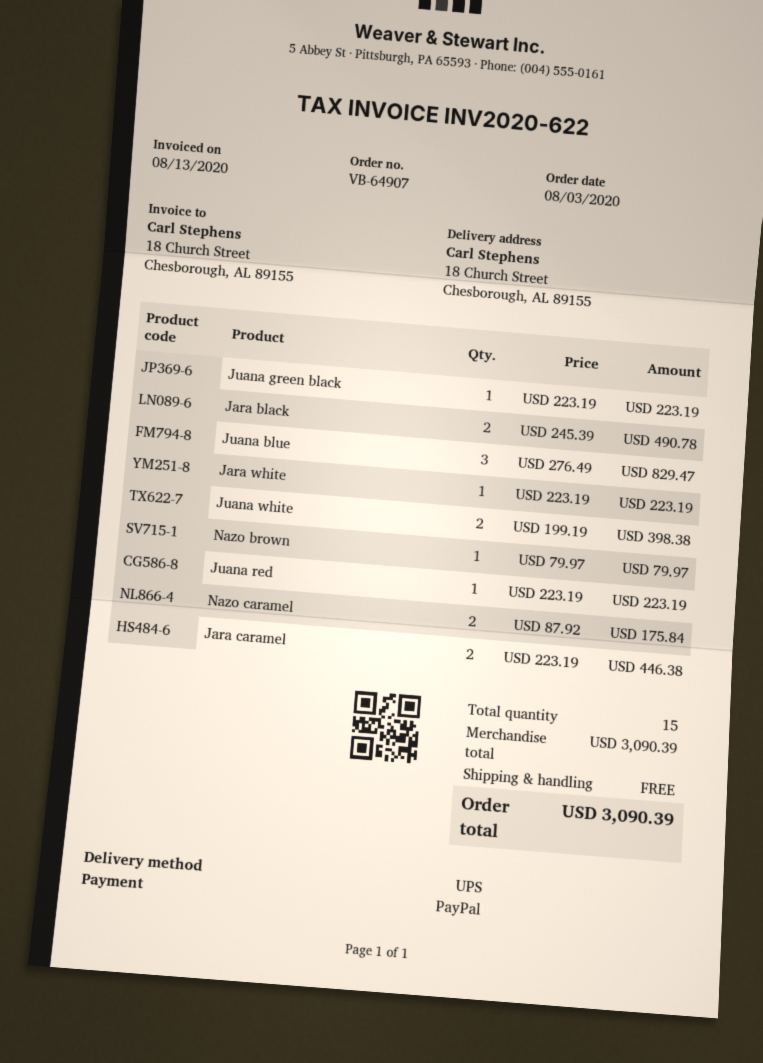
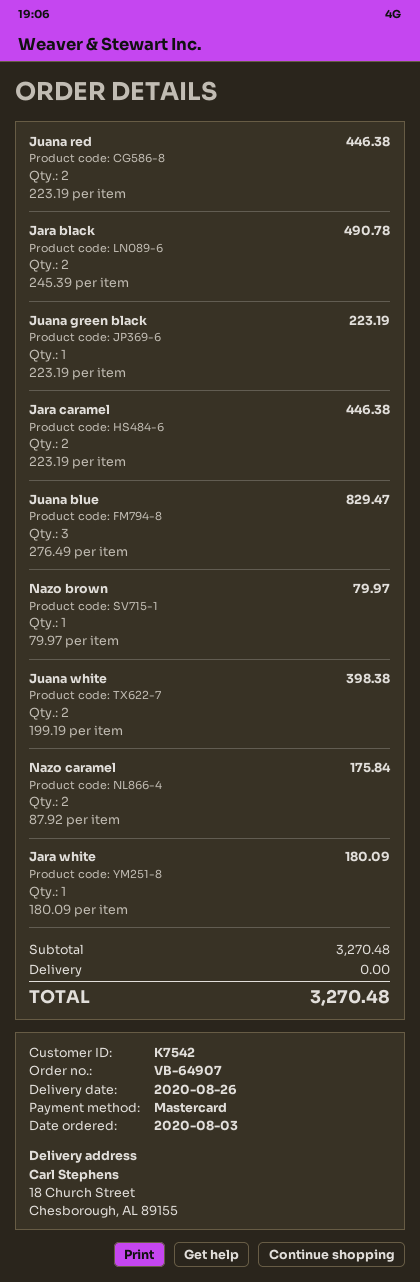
payment method: PayPal -> Mastercard
Jara white: 1 x 223.19 = 223.19 -> 1 x 180.09 = 180.09
Juana red: 1 x 223.19 = 223.19 -> 2 x 223.19 = 446.38
subtotal: 3090.39 -> 3270.48
total: 3090.39 -> 3270.48

